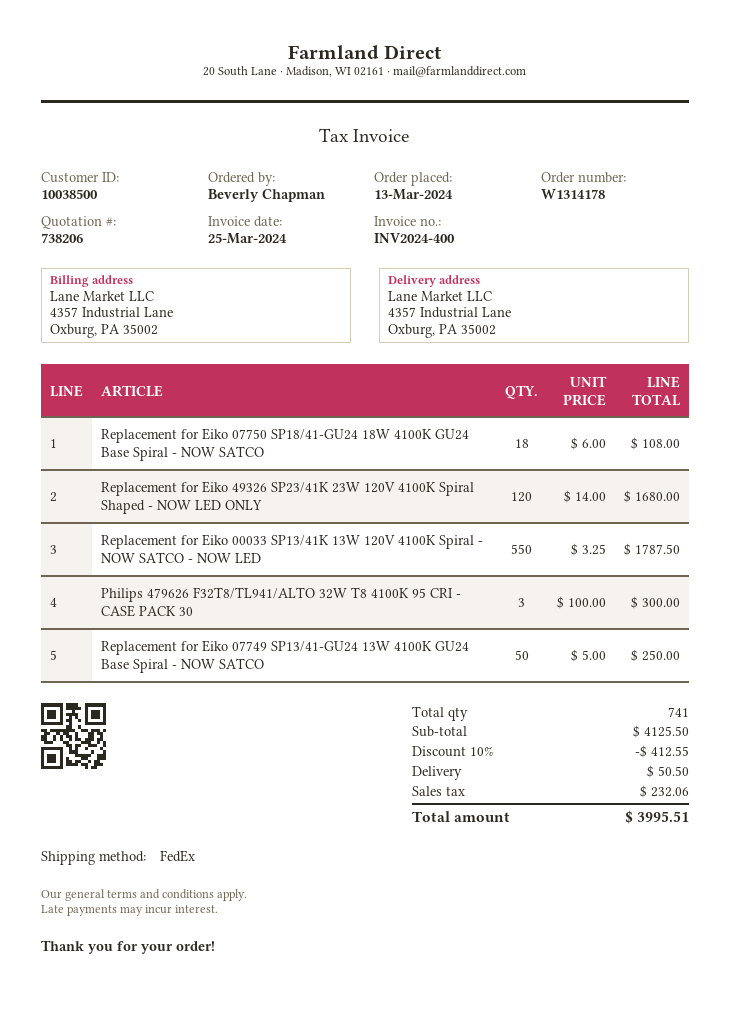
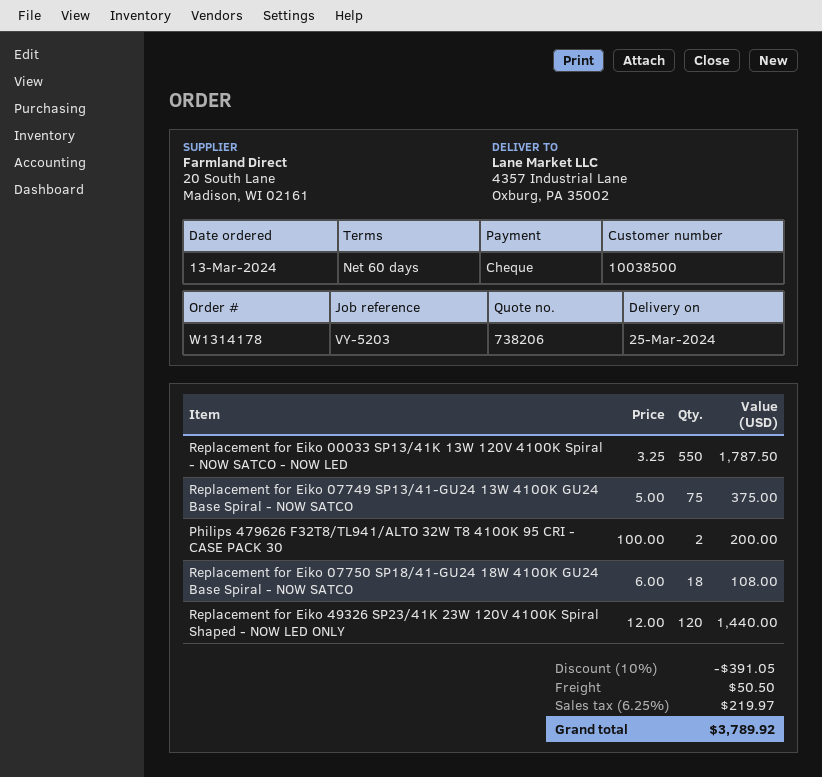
Replacement for Eiko 49326 SP23/41K 23W 120V 4100K Spiral Shaped - NOW LED ONLY: 120 x 14.00 = 1680.00 -> 120 x 12.00 = 1440.00
Philips 479626 F32T8/TL941/ALTO 32W T8 4100K 95 CRI - CASE PACK 30: 3 x 100.00 = 300.00 -> 2 x 100.00 = 200.00
Replacement for Eiko 07749 SP13/41-GU24 13W 4100K GU24 Base Spiral - NOW SATCO: 50 x 5.00 = 250.00 -> 75 x 5.00 = 375.00
discount: 10% = 412.55 -> 10% = 391.05
tax: 232.06 -> 219.97
total: 3995.51 -> 3789.92

